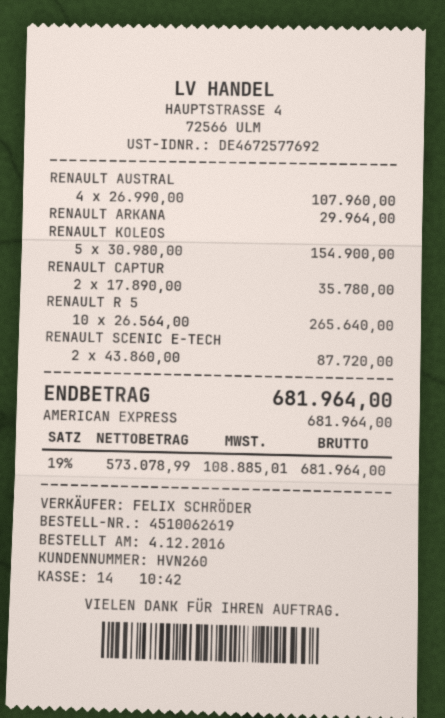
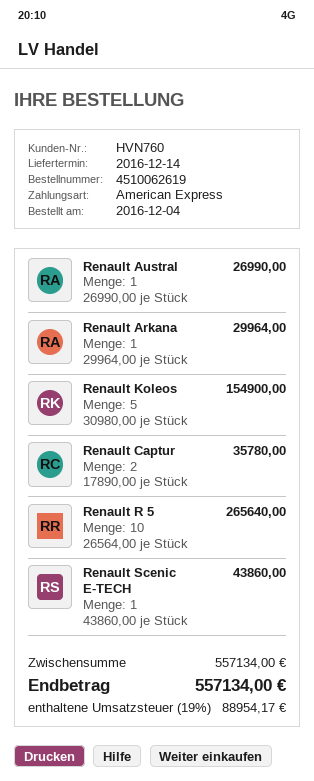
customer number: HVN260 -> HVN760
RENAULT AUSTRAL: 4 x 26990.00 = 107960.00 -> 1 x 26990.00 = 26990.00
RENAULT SCENIC E-TECH: 2 x 43860.00 = 87720.00 -> 1 x 43860.00 = 43860.00
tax: 19% = 108885.01 -> 19% = 88954.17
total: 681964.00 -> 557134.00

